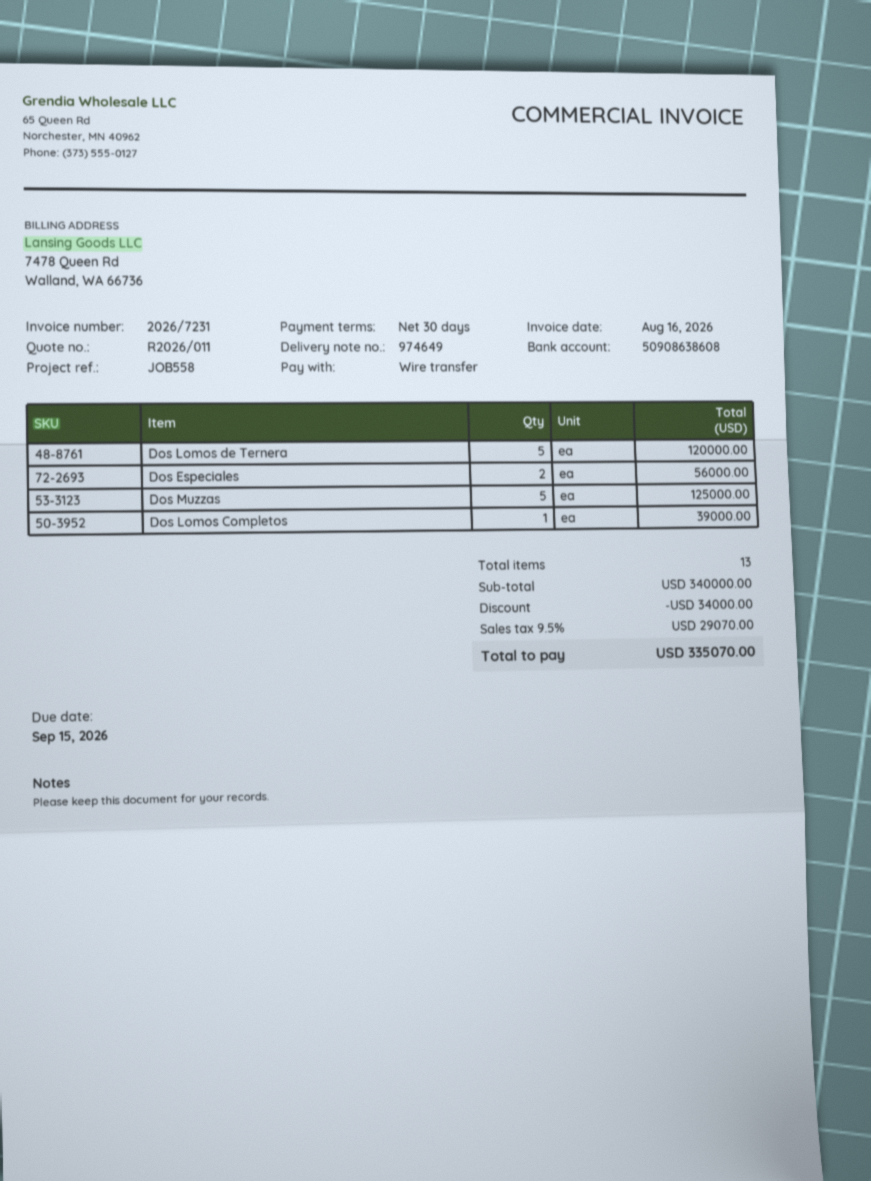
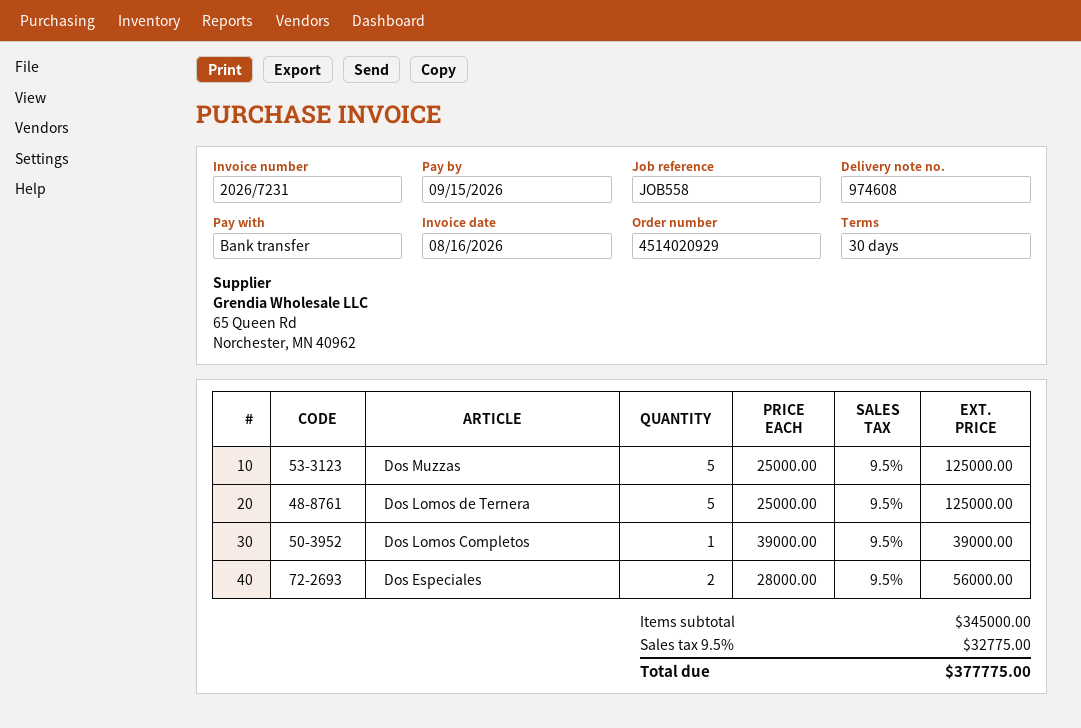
delivery note number: 974649 -> 974608
Dos Lomos de Ternera: 5 for 120000.00 -> 5 for 125000.00
subtotal: 340000.00 -> 345000.00
discount: 34000.00 -> none
tax: 9.5% = 29070.00 -> 9.5% = 32775.00
total: 335070.00 -> 377775.00

